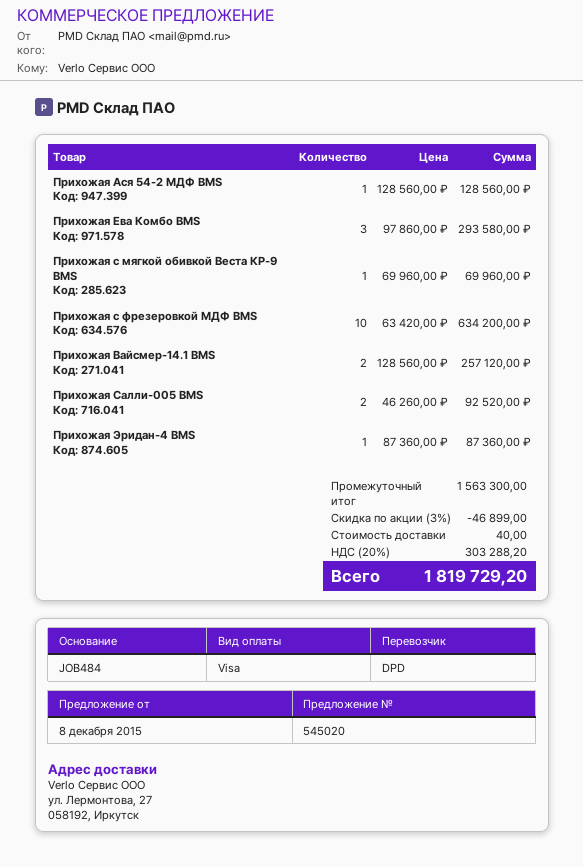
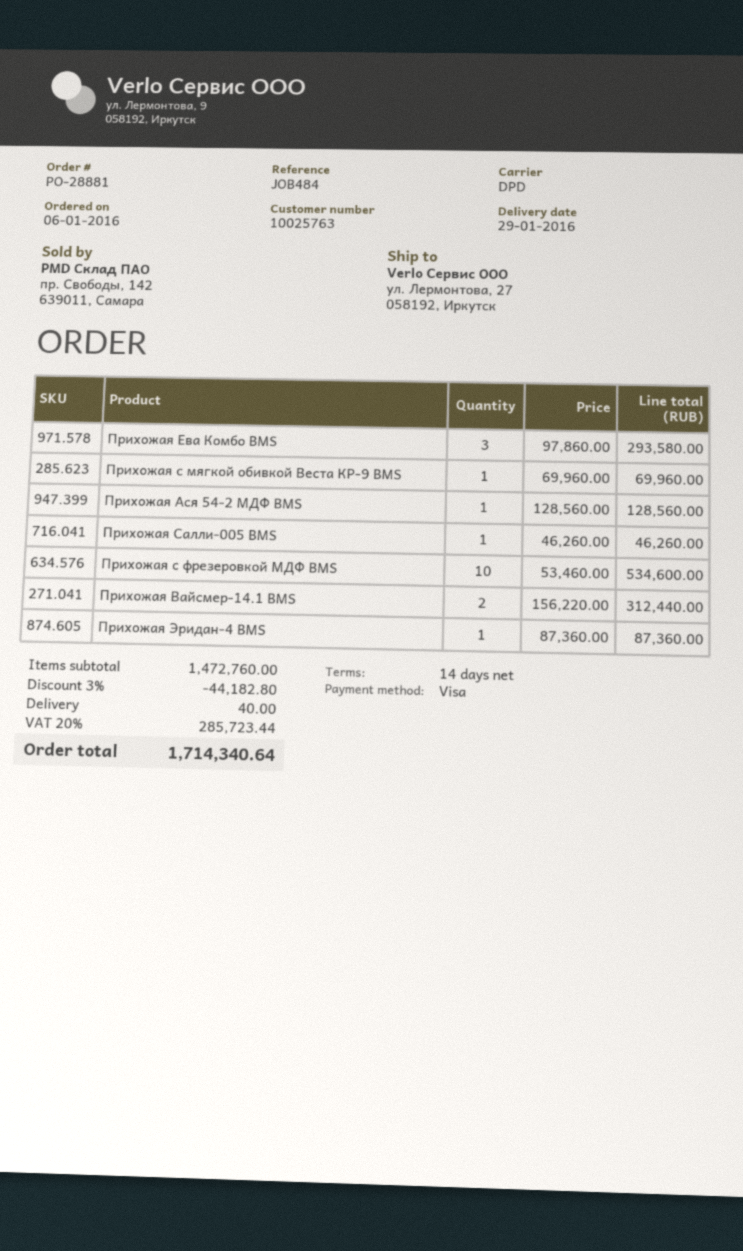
Прихожая с фрезеровкой МДФ BMS: 10 x 63420.00 = 634200.00 -> 10 x 53460.00 = 534600.00
Прихожая Вайсмер-14.1 BMS: 2 x 128560.00 = 257120.00 -> 2 x 156220.00 = 312440.00
Прихожая Салли-005 BMS: 2 x 46260.00 = 92520.00 -> 1 x 46260.00 = 46260.00
subtotal: 1563300.00 -> 1472760.00
discount: 3% = 46899.00 -> 3% = 44182.80
tax: 20% = 303288.20 -> 20% = 285723.44
total: 1819729.20 -> 1714340.64

